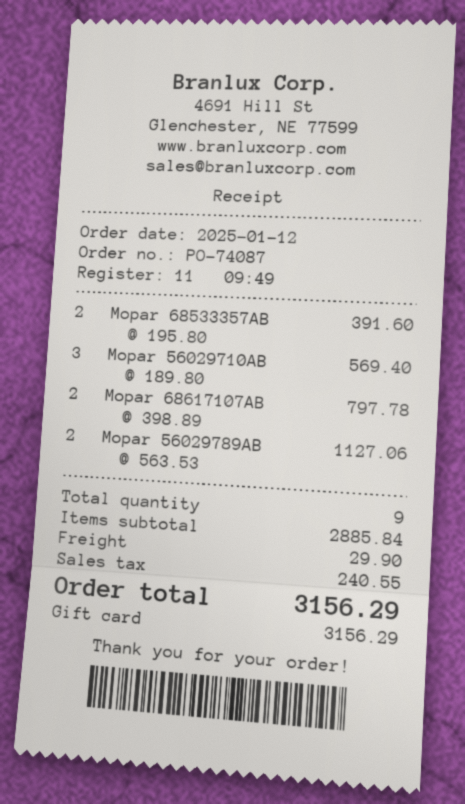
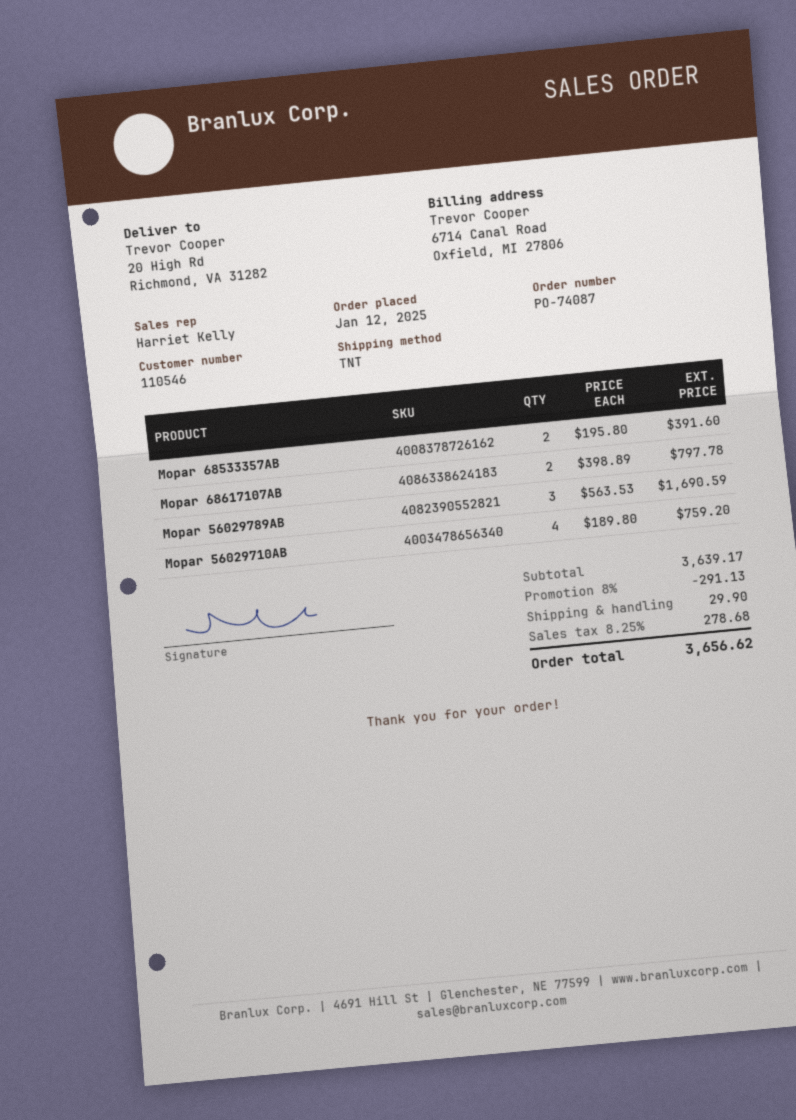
Mopar 56029710AB: 3 x 189.80 = 569.40 -> 4 x 189.80 = 759.20
Mopar 56029789AB: 2 x 563.53 = 1127.06 -> 3 x 563.53 = 1690.59
subtotal: 2885.84 -> 3639.17
discount: none -> 8% = 291.13
tax: 240.55 -> 278.68
total: 3156.29 -> 3656.62

